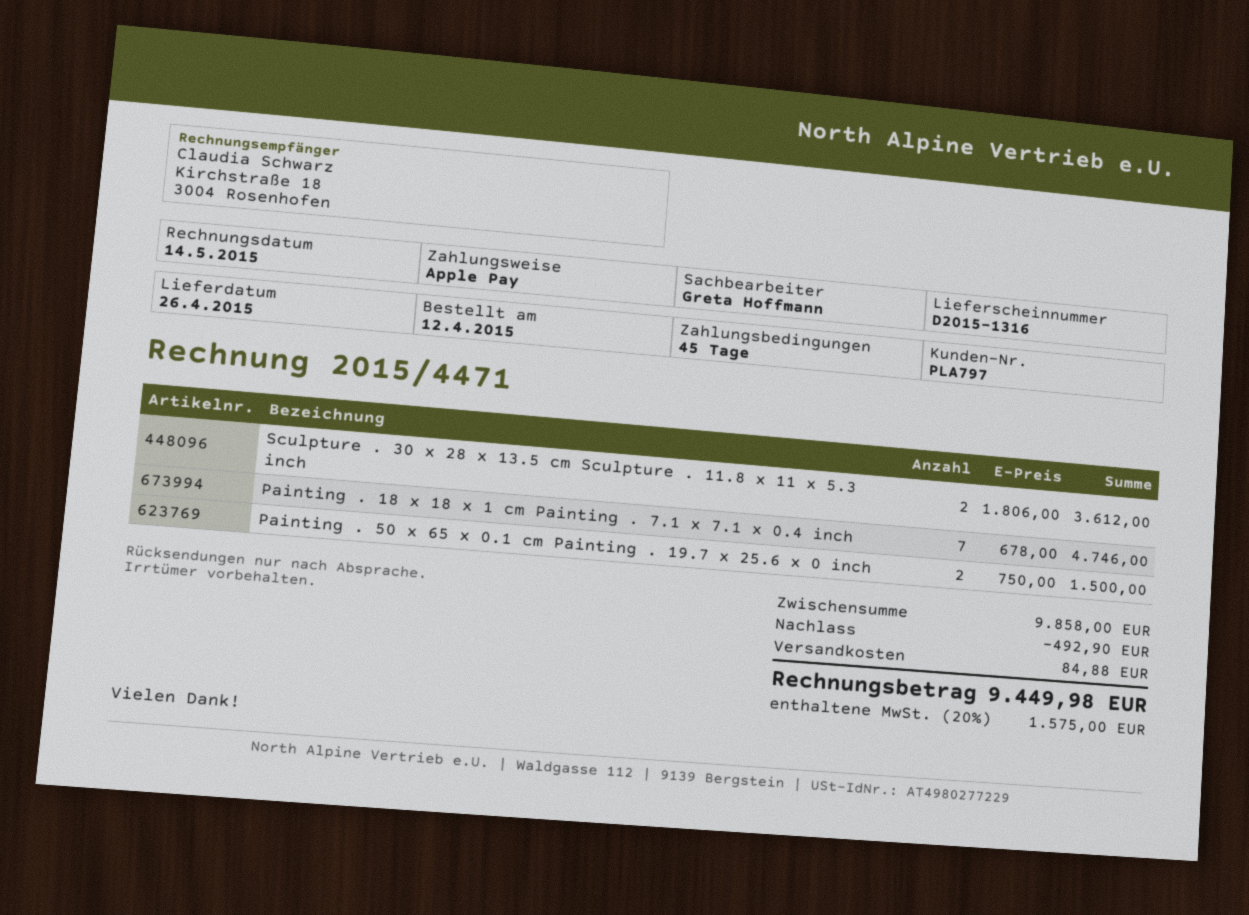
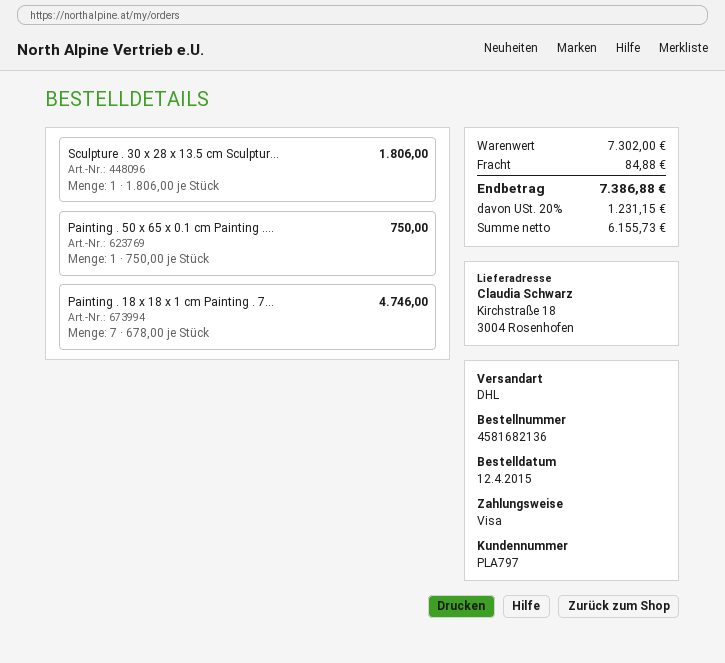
payment method: Apple Pay -> Visa
Sculpture . 30 x 28 x 13.5 cm Sculpture . 11.8 x 11 x 5.3 inch: 2 x 1806.00 = 3612.00 -> 1 x 1806.00 = 1806.00
Painting . 50 x 65 x 0.1 cm Painting . 19.7 x 25.6 x 0 inch: 2 x 750.00 = 1500.00 -> 1 x 750.00 = 750.00
subtotal: 9858.00 -> 7302.00
discount: 492.90 -> none
tax: 20% = 1575.00 -> 20% = 1231.15
total: 9449.98 -> 7386.88

